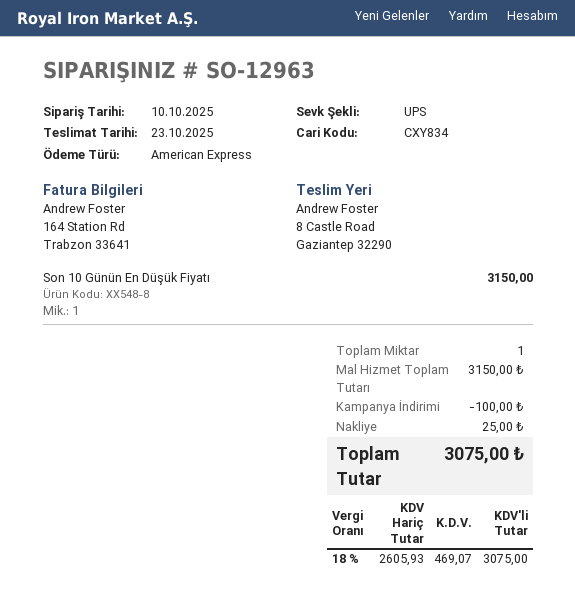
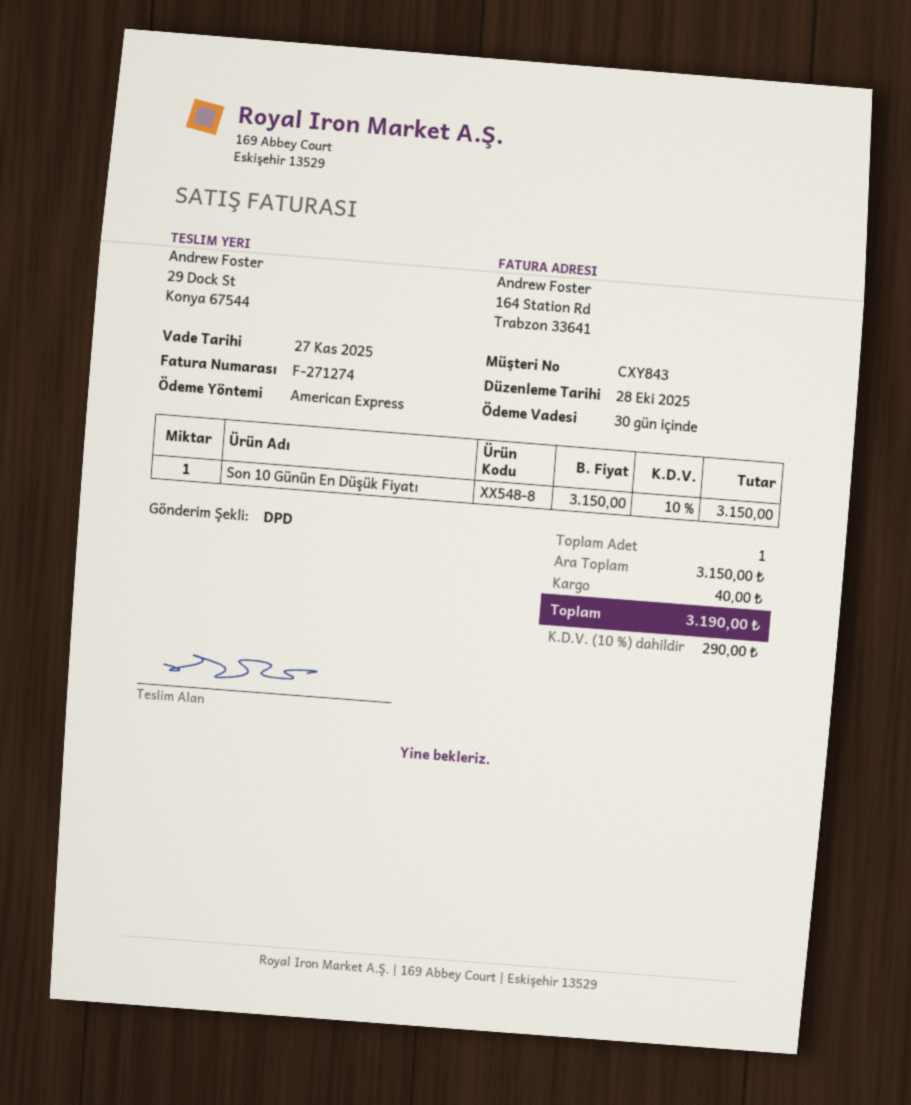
customer number: CXY834 -> CXY843
shipping method: UPS -> DPD
ship to: 8 Castle Road, Gaziantep 32290 -> 29 Dock St, Konya 67544
discount: 100.00 -> none
shipping: 25.00 -> 40.00
tax: 18% = 469.07 -> 10% = 290.00
total: 3075.00 -> 3190.00

